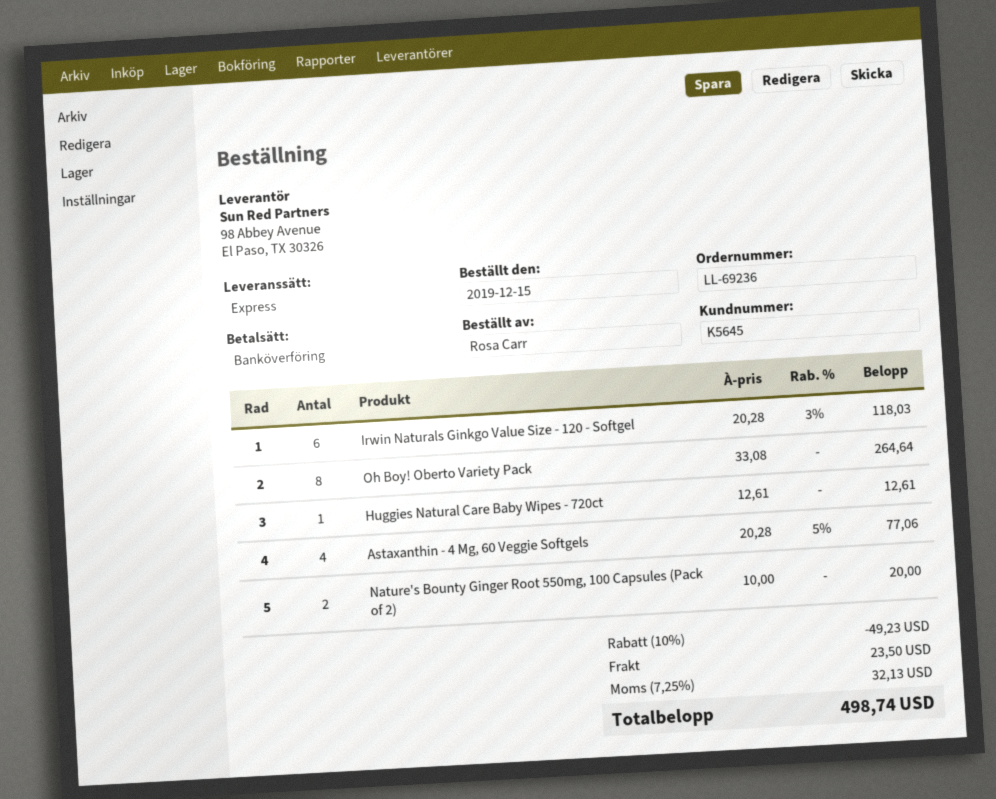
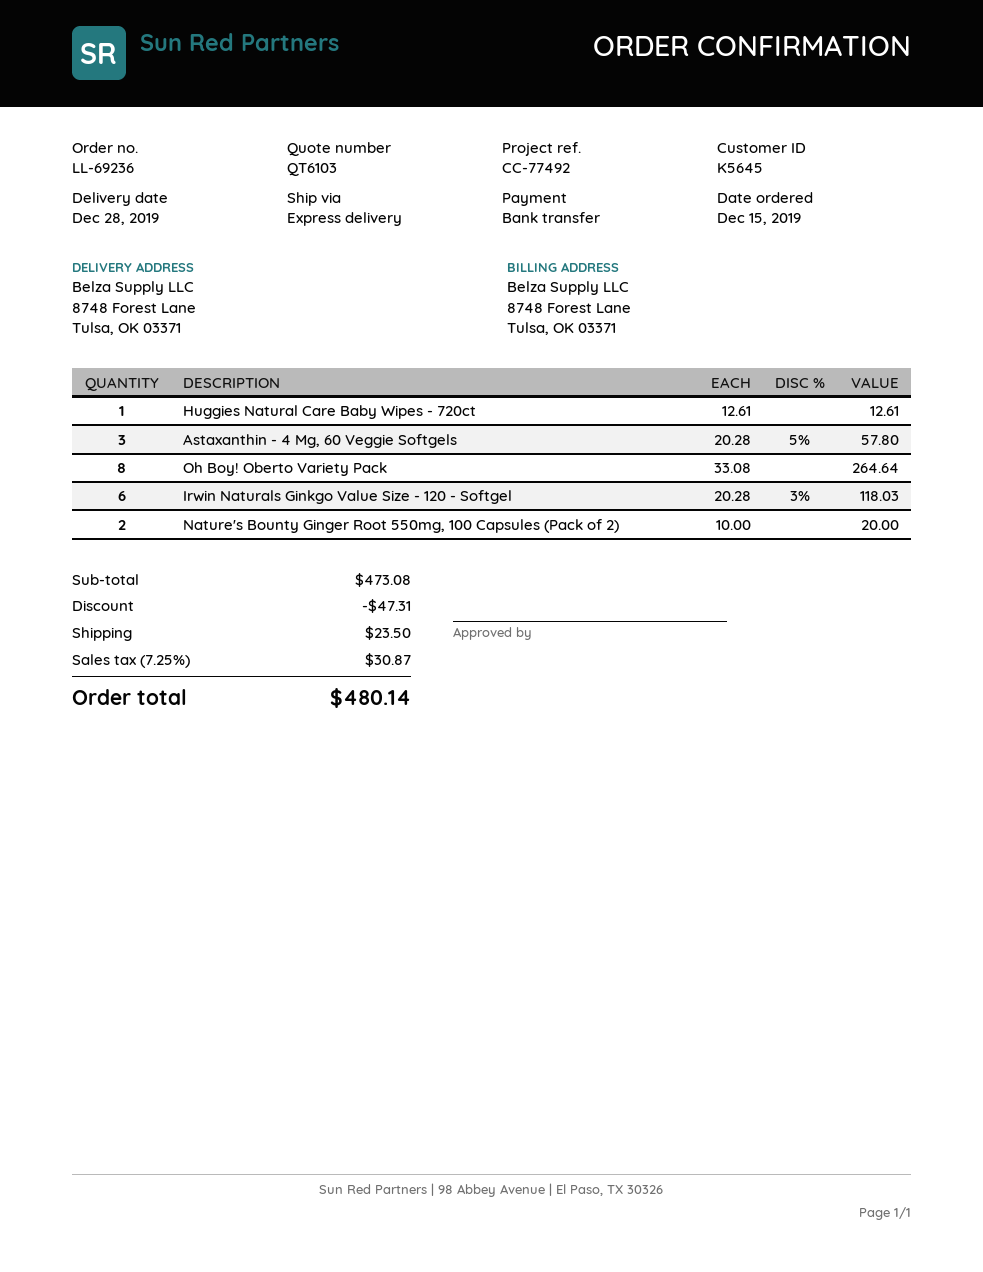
Astaxanthin - 4 Mg, 60 Veggie Softgels: 4 x 20.28 - 5% = 77.06 -> 3 x 20.28 - 5% = 57.80
discount: 49.23 -> 47.31
tax: 7.25% = 32.13 -> 7.25% = 30.87
total: 498.74 -> 480.14

